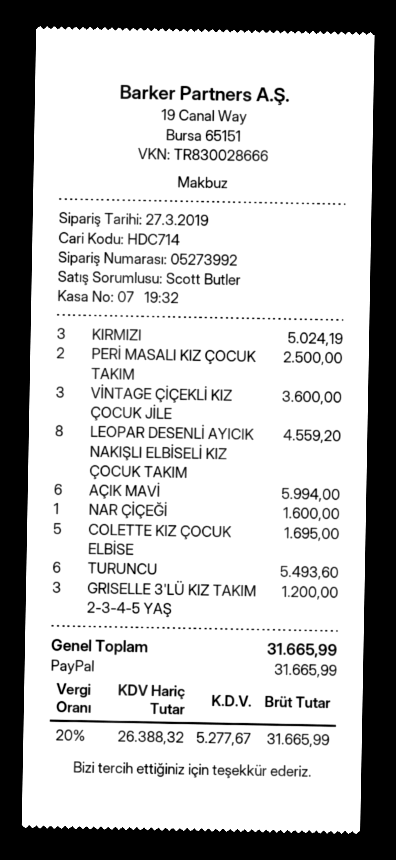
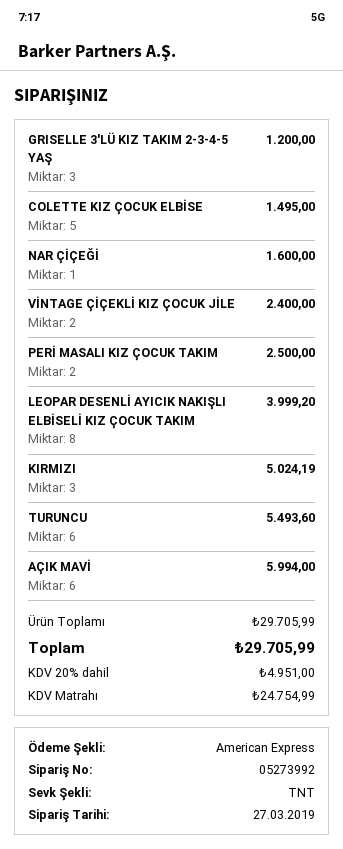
payment method: PayPal -> American Express
VİNTAGE ÇİÇEKLİ KIZ ÇOCUK JİLE: 3 for 3600.00 -> 2 for 2400.00
LEOPAR DESENLİ AYICIK NAKIŞLI ELBİSELİ KIZ ÇOCUK TAKIM: 8 for 4559.20 -> 8 for 3999.20
COLETTE KIZ ÇOCUK ELBİSE: 5 for 1695.00 -> 5 for 1495.00
net: 26388.32 -> 24754.99
tax: 20% = 5277.67 -> 20% = 4951.00
total: 31665.99 -> 29705.99

